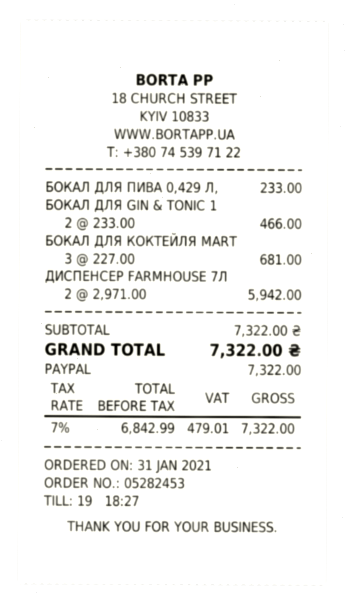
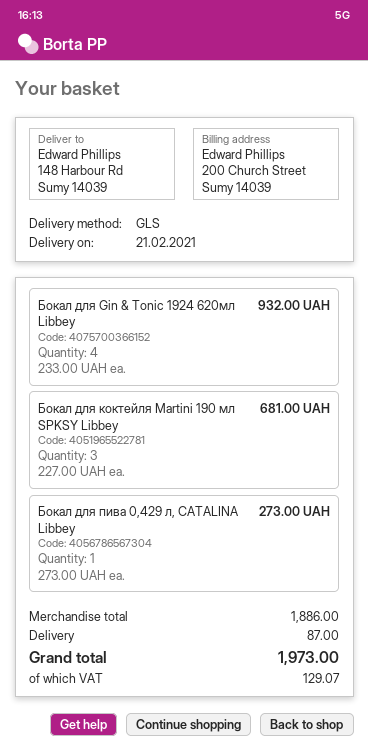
БОКАЛ ДЛЯ ПИВА 0,429 Л,: 1 x 233.00 = 233.00 -> 1 x 273.00 = 273.00
БОКАЛ ДЛЯ GIN & TONIC 1: 2 x 233.00 = 466.00 -> 4 x 233.00 = 932.00
ДИСПЕНСЕР FARMHOUSE 7Л: 2 x 2971.00 = 5942.00 -> none
subtotal: 7322.00 -> 1886.00
shipping: none -> 87.00
tax: 479.01 -> 129.07
total: 7322.00 -> 1973.00

